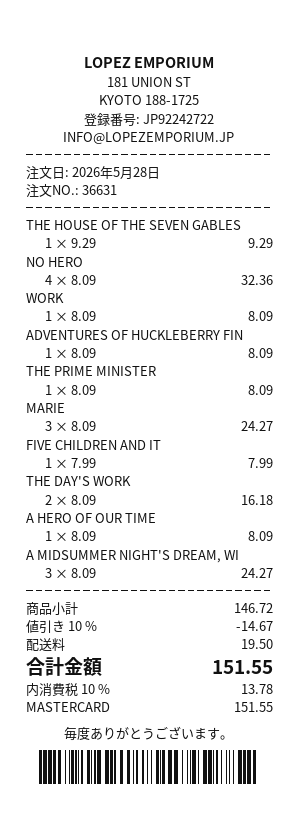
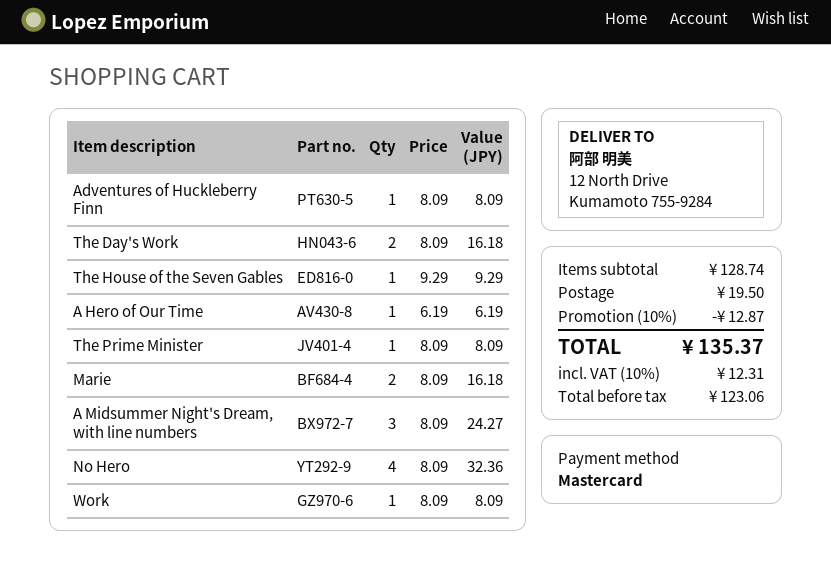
MARIE: 3 x 8.09 = 24.27 -> 2 x 8.09 = 16.18
FIVE CHILDREN AND IT: 1 x 7.99 = 7.99 -> none
A HERO OF OUR TIME: 1 x 8.09 = 8.09 -> 1 x 6.19 = 6.19
subtotal: 146.72 -> 128.74
discount: 10% = 14.67 -> 10% = 12.87
tax: 10% = 13.78 -> 10% = 12.31
total: 151.55 -> 135.37

